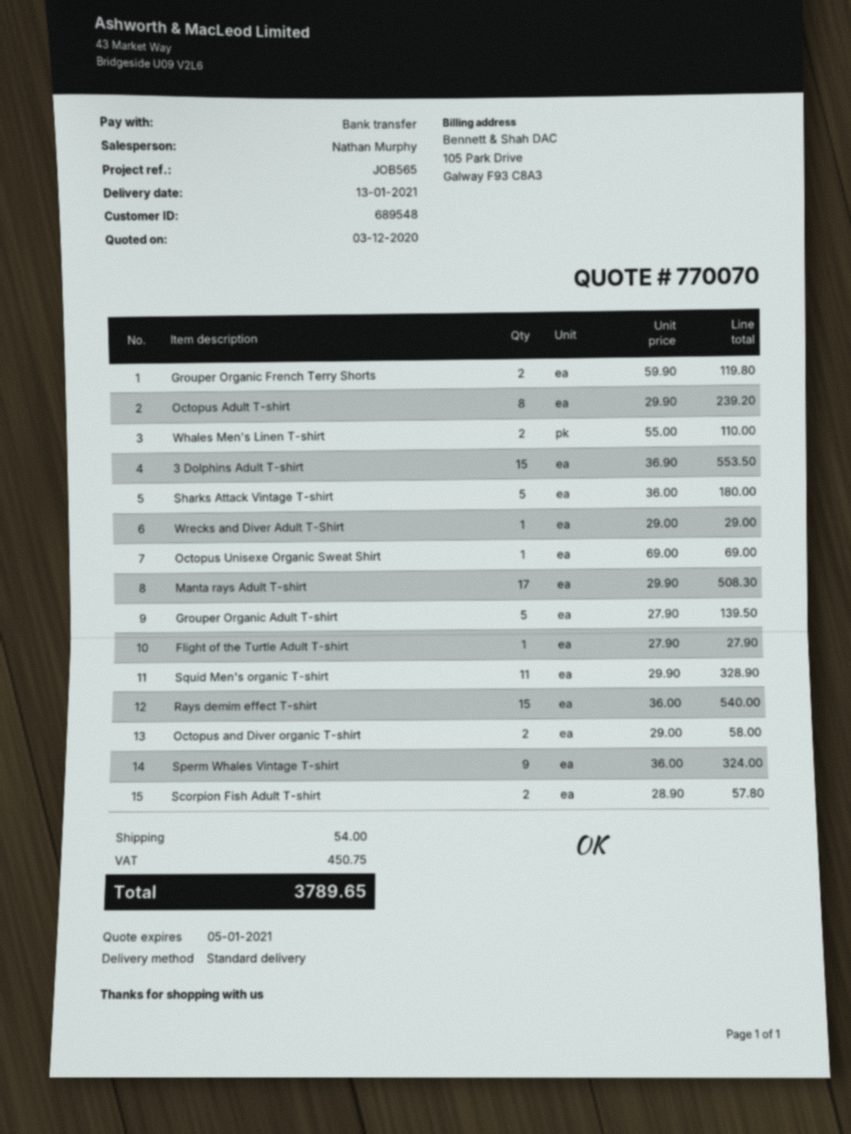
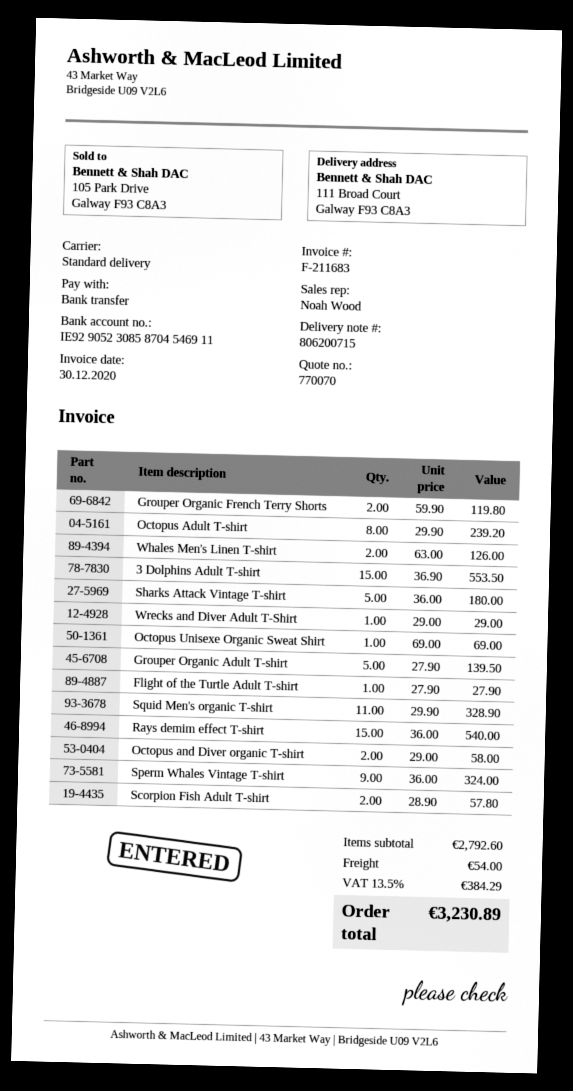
sales rep: Nathan Murphy -> Noah Wood
Whales Men's Linen T-shirt: 2 x 55.00 = 110.00 -> 2 x 63.00 = 126.00
Manta rays Adult T-shirt: 17 x 29.90 = 508.30 -> none
tax: 450.75 -> 384.29
total: 3789.65 -> 3230.89

